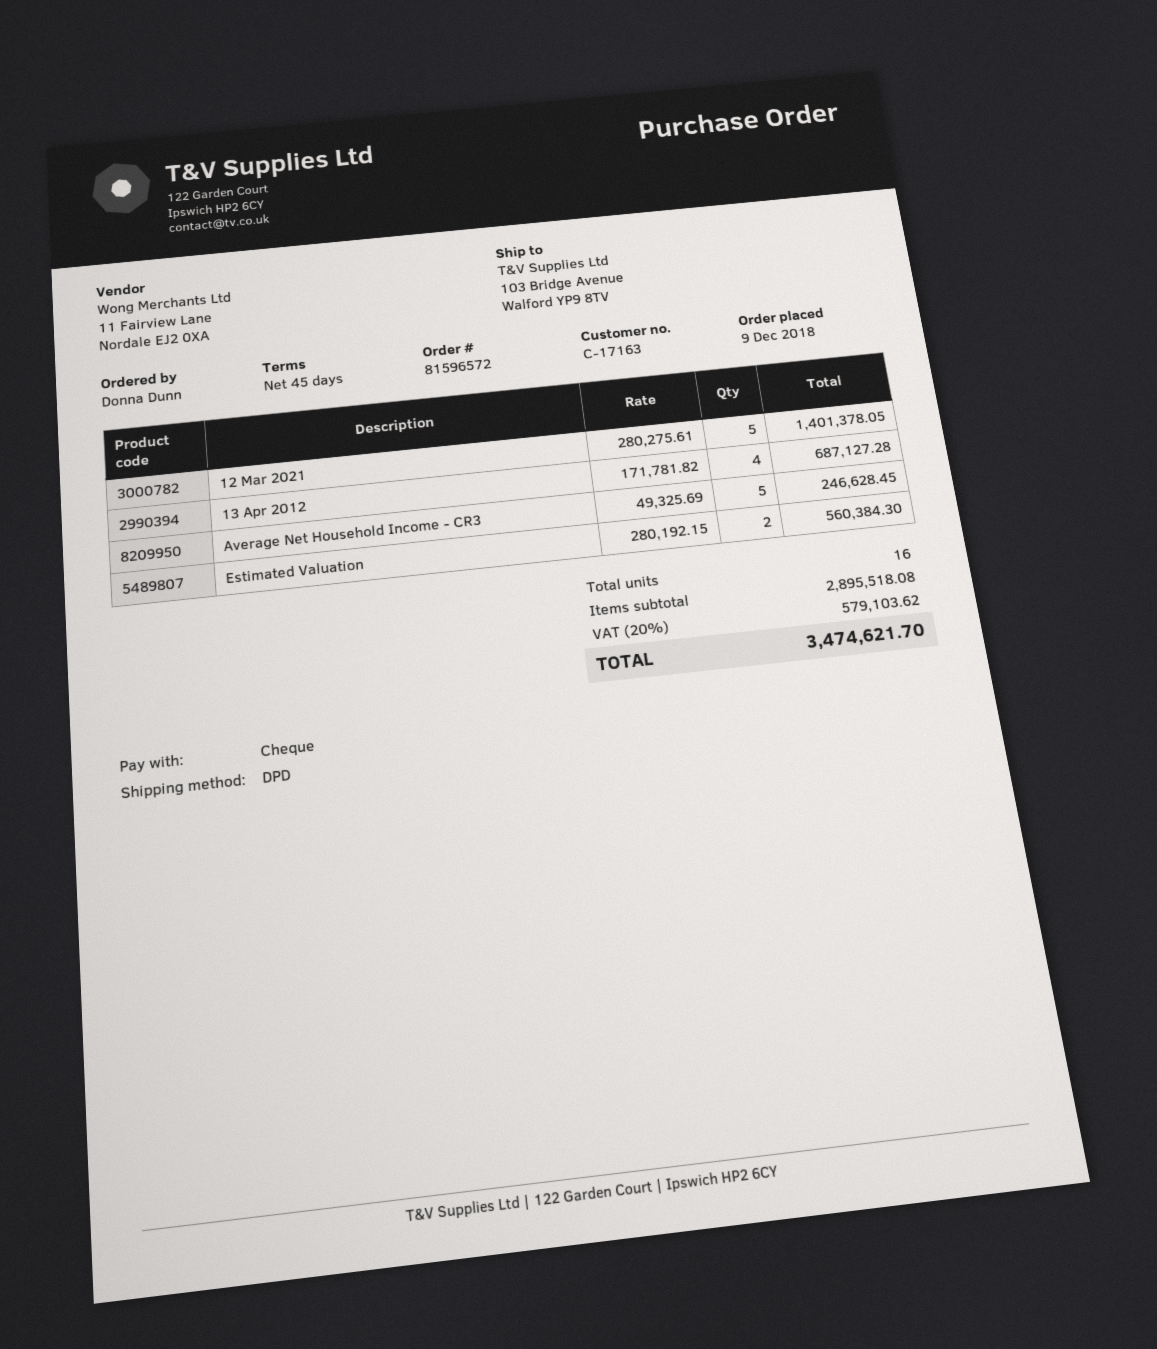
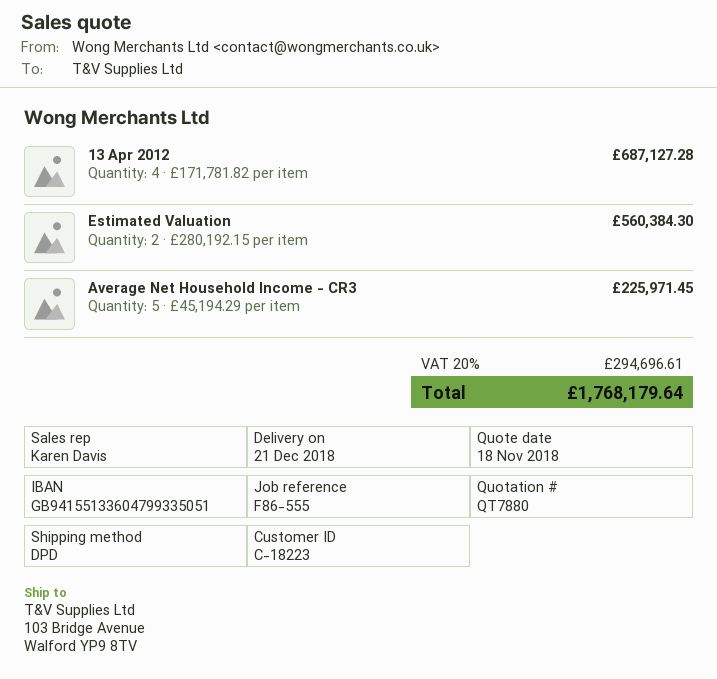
customer number: C-17163 -> C-18223
12 Mar 2021: 5 x 280275.61 = 1401378.05 -> none
Average Net Household Income - CR3: 5 x 49325.69 = 246628.45 -> 5 x 45194.29 = 225971.45
tax: 20% = 579103.62 -> 20% = 294696.61
total: 3474621.70 -> 1768179.64

